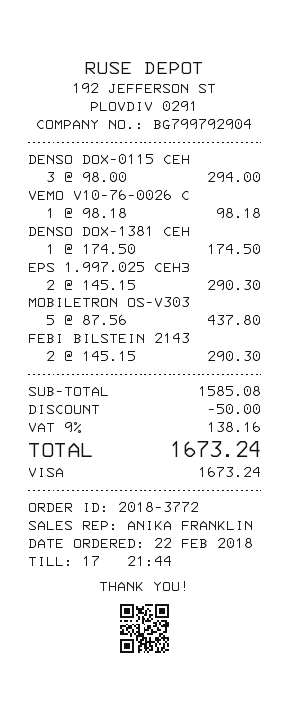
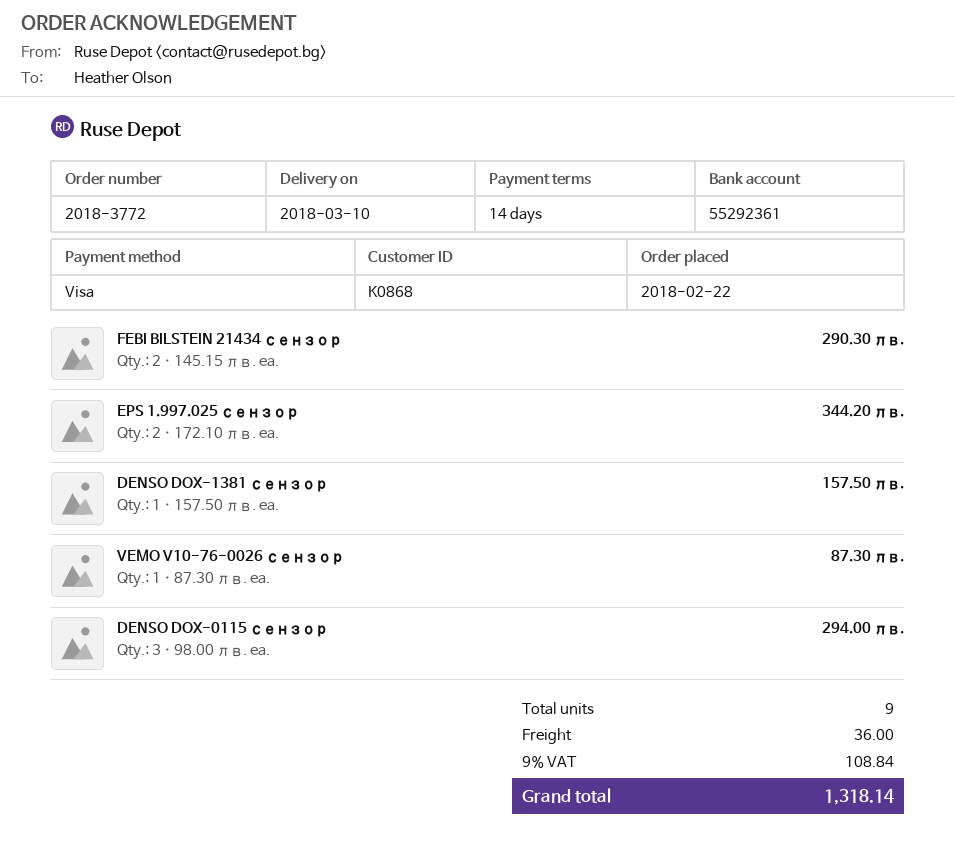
VEMO V10-76-0026 С: 1 x 98.18 = 98.18 -> 1 x 87.30 = 87.30
DENSO DOX-1381 СЕН: 1 x 174.50 = 174.50 -> 1 x 157.50 = 157.50
EPS 1.997.025 СЕНЗ: 2 x 145.15 = 290.30 -> 2 x 172.10 = 344.20
MOBILETRON OS-V303: 5 x 87.56 = 437.80 -> none
discount: 50.00 -> none
shipping: none -> 36.00
tax: 9% = 138.16 -> 9% = 108.84
total: 1673.24 -> 1318.14

